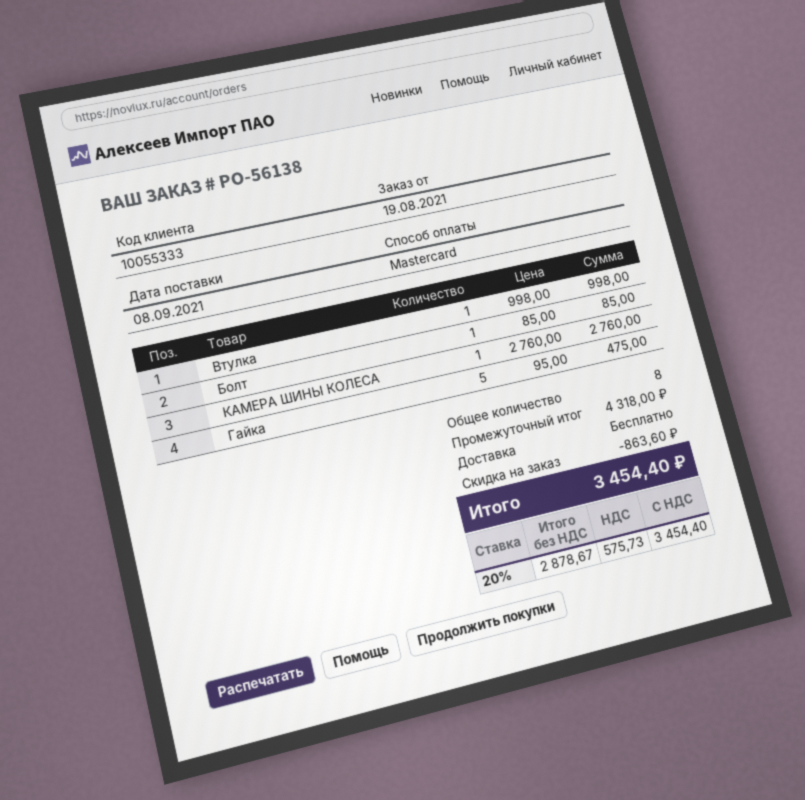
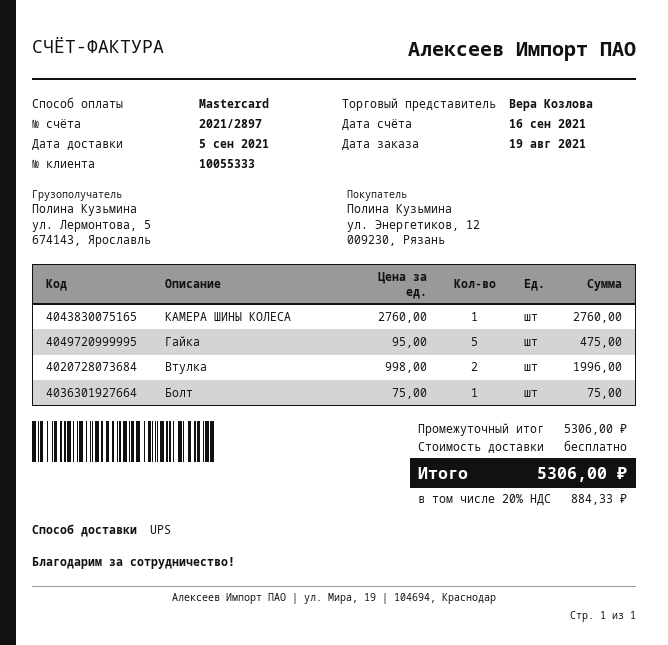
delivery date: 2021-09-08 -> 2021-09-05
Втулка: 1 x 998.00 = 998.00 -> 2 x 998.00 = 1996.00
Болт: 1 x 85.00 = 85.00 -> 1 x 75.00 = 75.00
subtotal: 4318.00 -> 5306.00
discount: 863.60 -> none
tax: 20% = 575.73 -> 20% = 884.33
total: 3454.40 -> 5306.00

